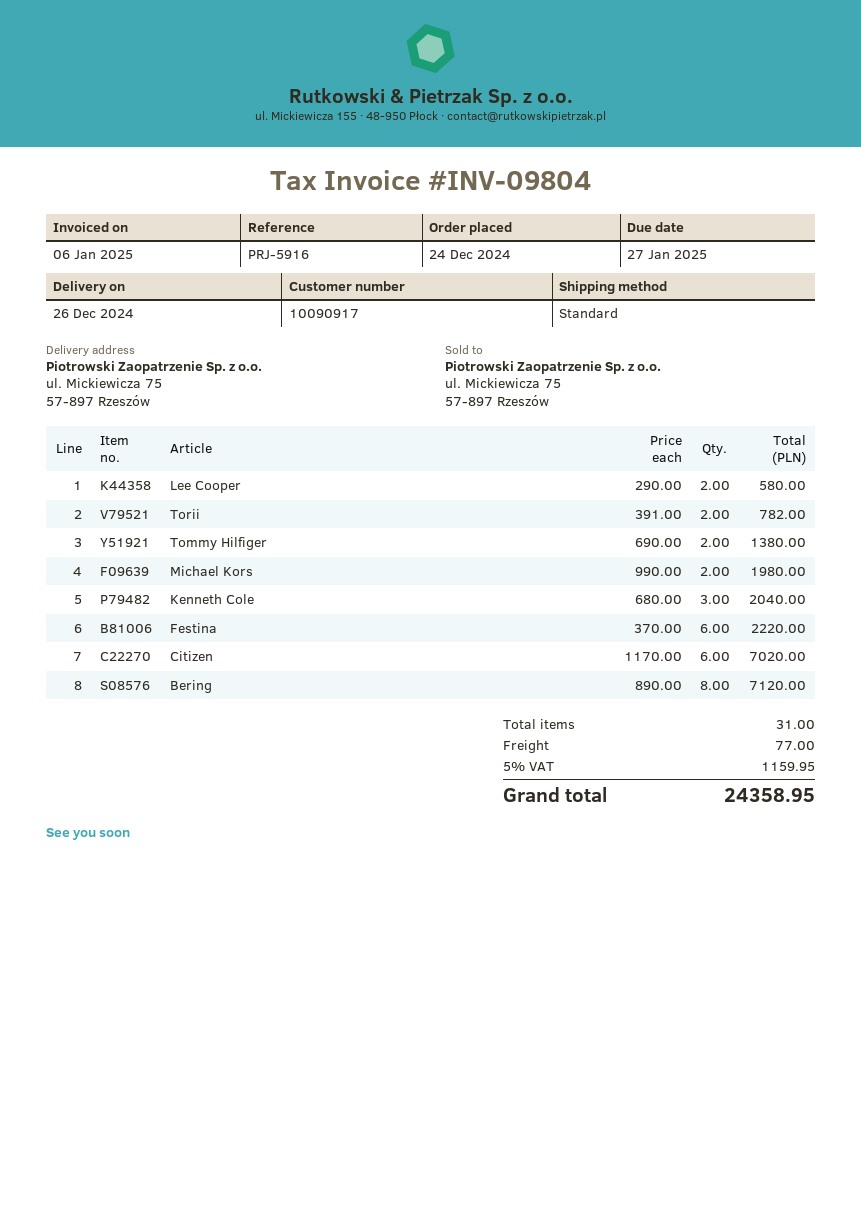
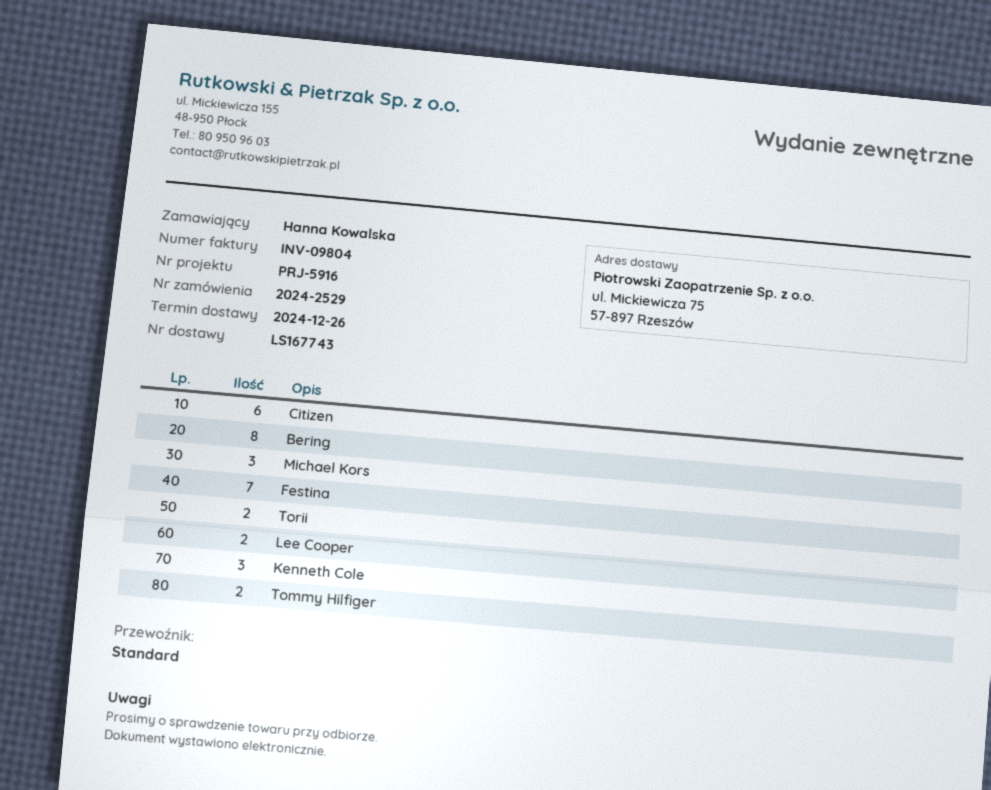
Michael Kors: 2 -> 3
Festina: 6 -> 7

